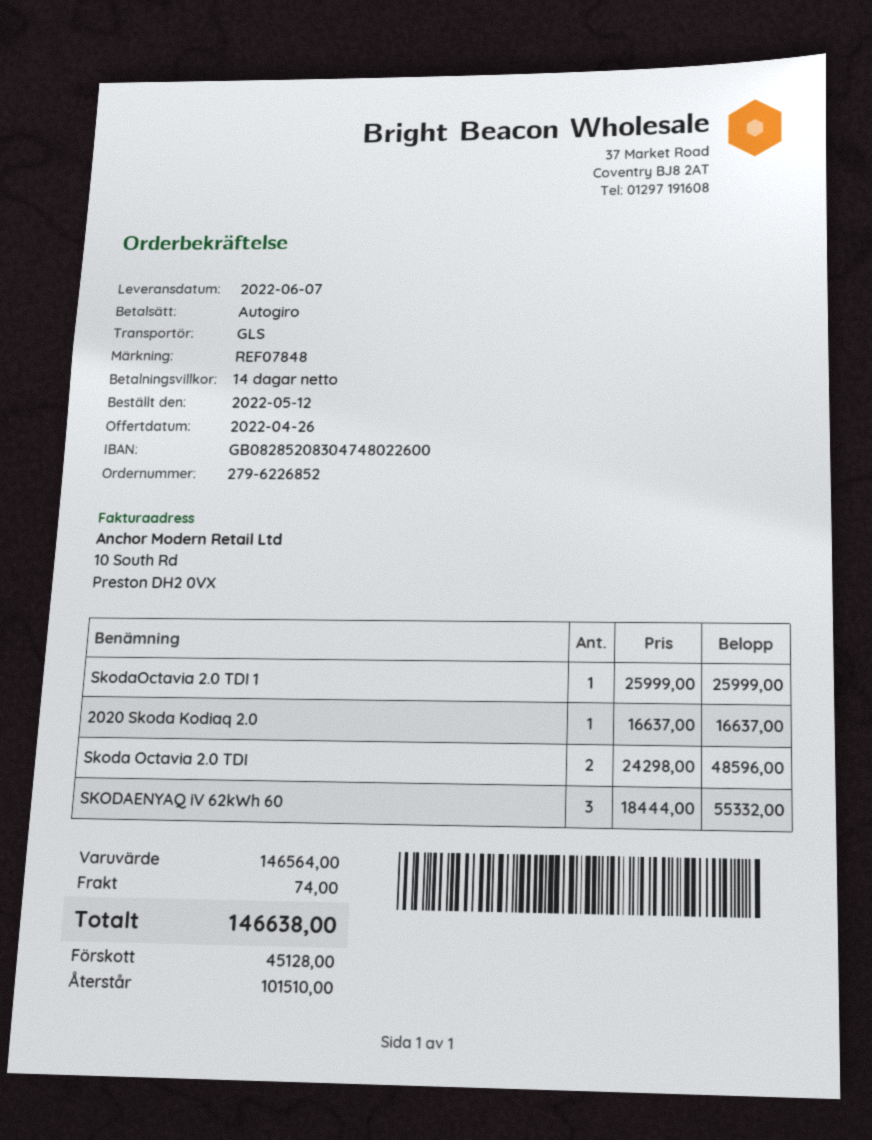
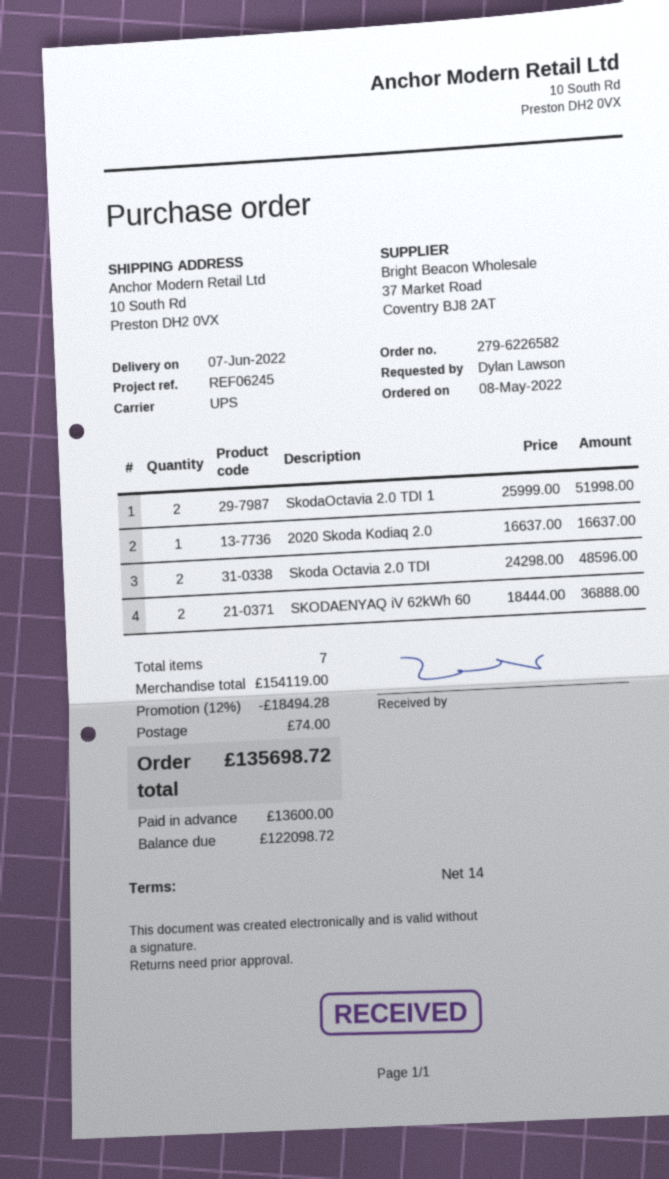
order number: 279-6226852 -> 279-6226582
order date: 2022-05-12 -> 2022-05-08
reference: REF07848 -> REF06245
shipping method: GLS -> UPS
SkodaOctavia 2.0 TDI 1: 1 x 25999.00 = 25999.00 -> 2 x 25999.00 = 51998.00
SKODAENYAQ iV 62kWh 60: 3 x 18444.00 = 55332.00 -> 2 x 18444.00 = 36888.00
subtotal: 146564.00 -> 154119.00
discount: none -> 12% = 18494.28
total: 146638.00 -> 135698.72
deposit: 45128.00 -> 13600.00
balance: 101510.00 -> 122098.72

